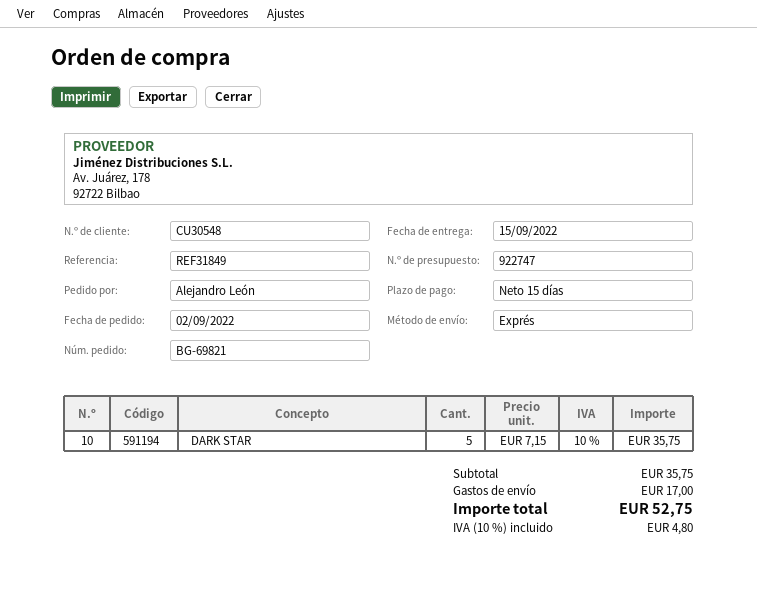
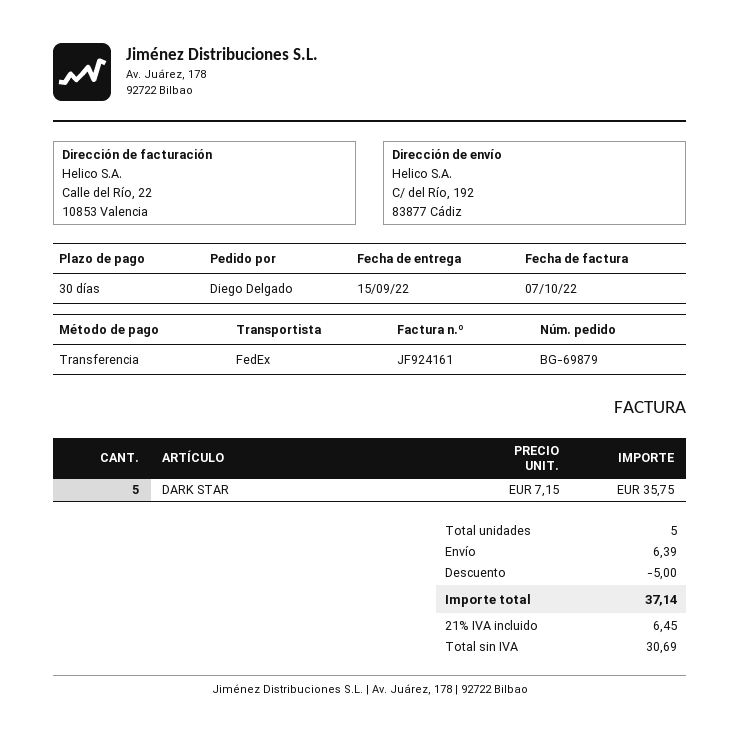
order number: BG-69821 -> BG-69879
payment terms: 15 days -> 30 days
ordered by: Alejandro León -> Diego Delgado
shipping method: express -> FedEx
discount: none -> 5.00
shipping: 17.00 -> 6.39
tax: 10% = 4.80 -> 21% = 6.45
total: 52.75 -> 37.14

